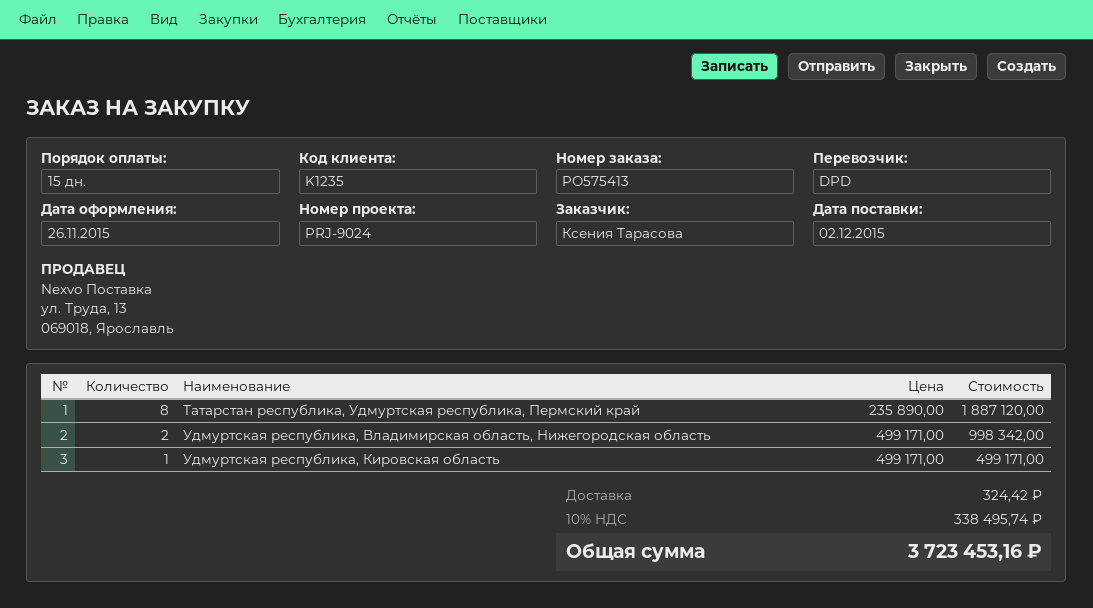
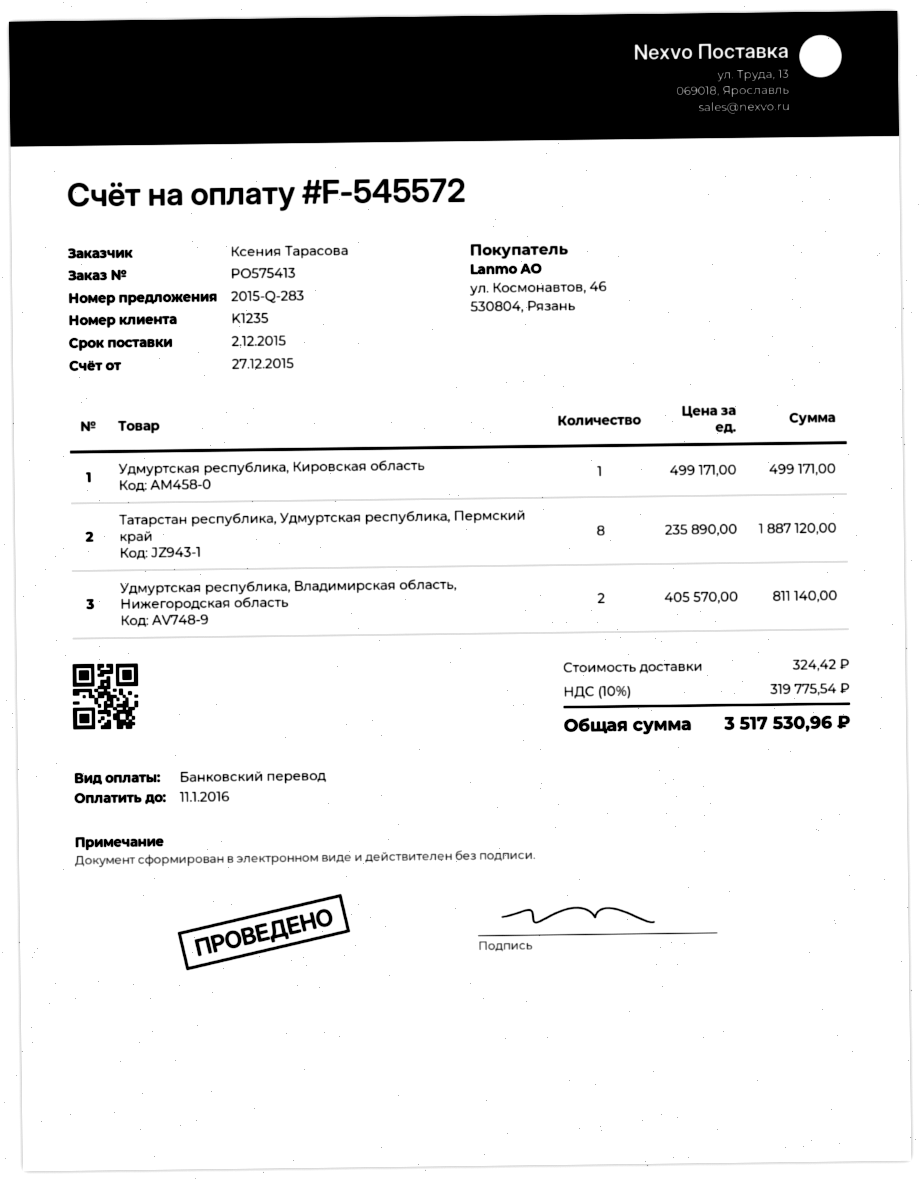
Удмуртская республика, Владимирская область, Нижегородская область: 2 x 499171.00 = 998342.00 -> 2 x 405570.00 = 811140.00
tax: 10% = 338495.74 -> 10% = 319775.54
total: 3723453.16 -> 3517530.96

